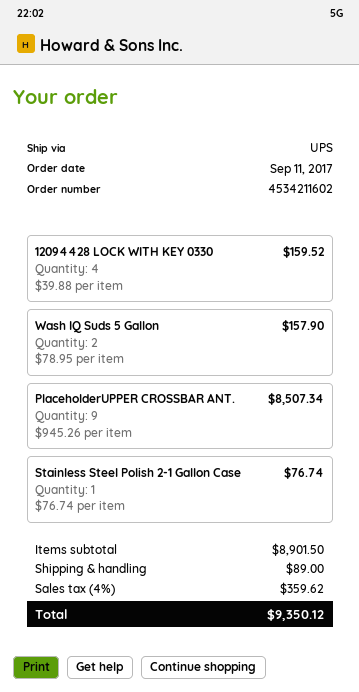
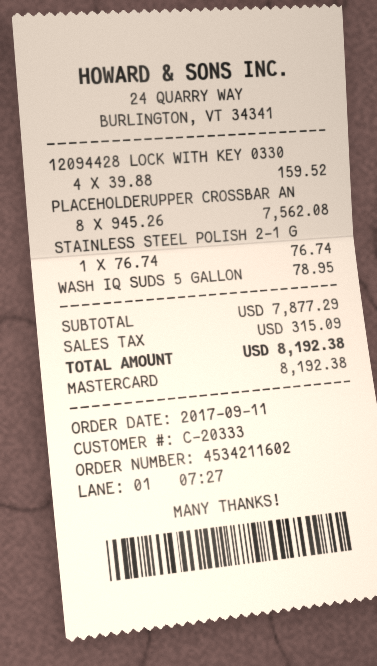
Wash IQ Suds 5 Gallon: 2 x 78.95 = 157.90 -> 1 x 78.95 = 78.95
PlaceholderUPPER CROSSBAR ANT.: 9 x 945.26 = 8507.34 -> 8 x 945.26 = 7562.08
subtotal: 8901.50 -> 7877.29
shipping: 89.00 -> none
tax: 359.62 -> 315.09
total: 9350.12 -> 8192.38

